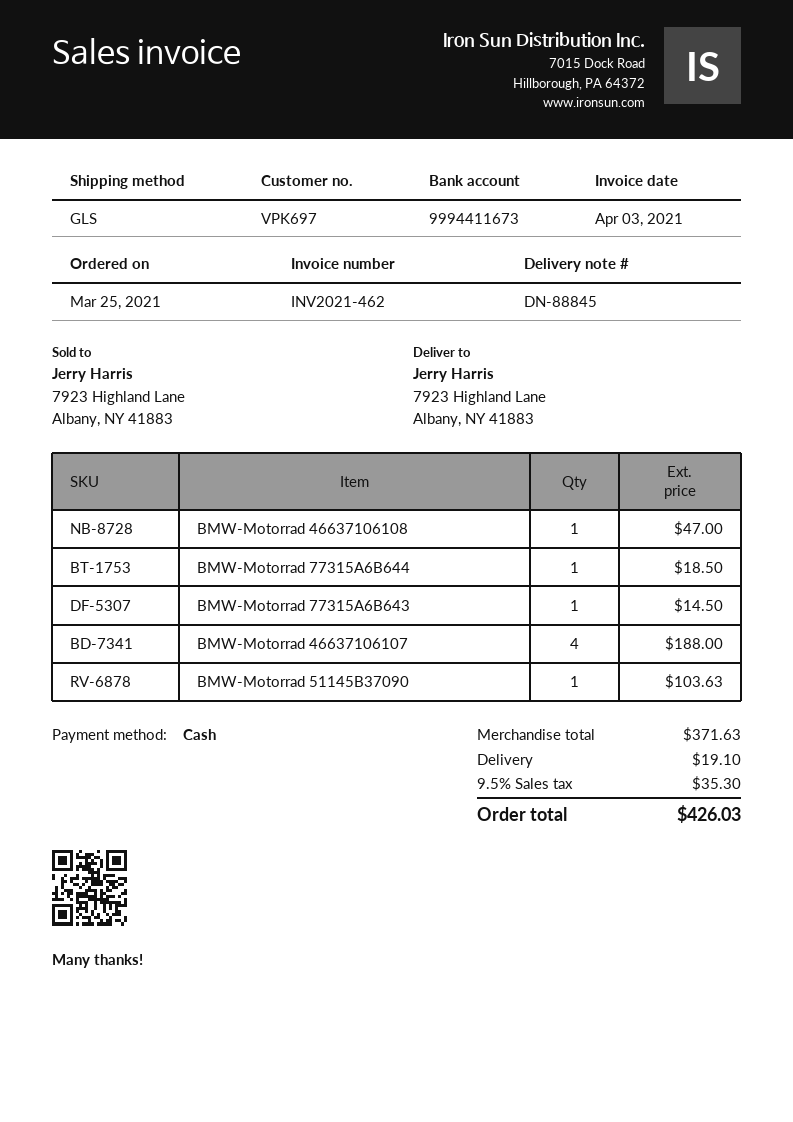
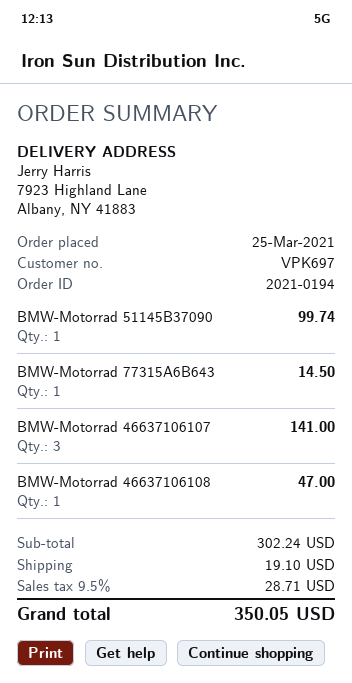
BMW-Motorrad 77315A6B644: 1 for 18.50 -> none
BMW-Motorrad 46637106107: 4 for 188.00 -> 3 for 141.00
BMW-Motorrad 51145B37090: 1 for 103.63 -> 1 for 99.74
subtotal: 371.63 -> 302.24
tax: 9.5% = 35.30 -> 9.5% = 28.71
total: 426.03 -> 350.05

